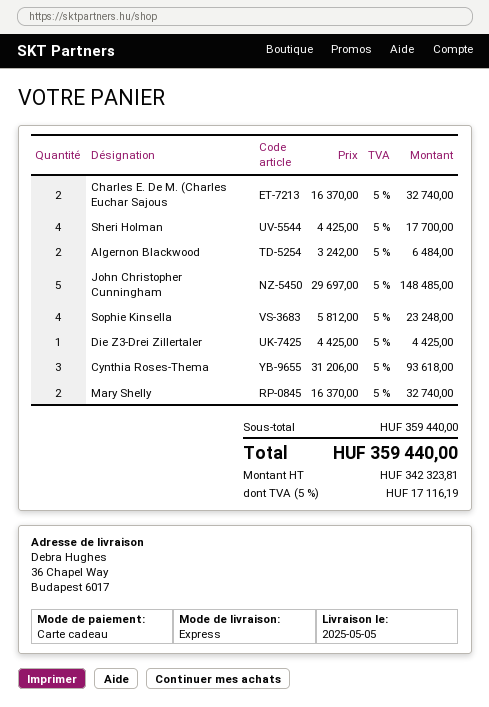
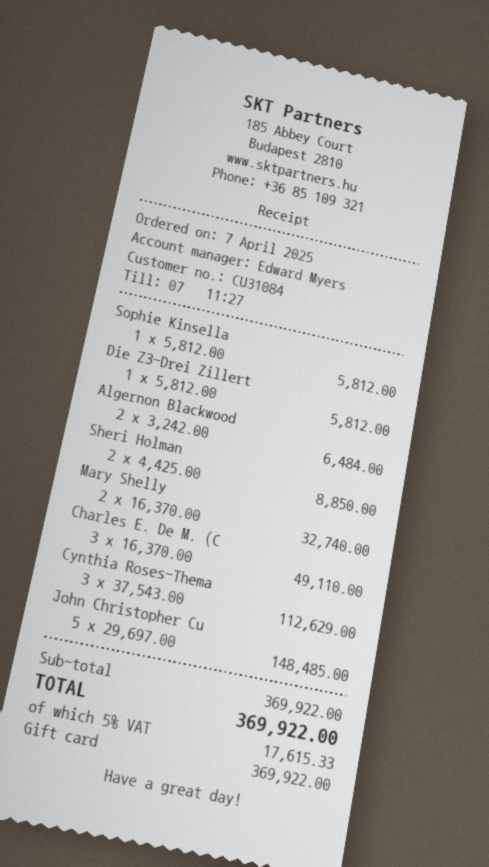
Charles E. De M. (Charles Euchar Sajous: 2 x 16370.00 = 32740.00 -> 3 x 16370.00 = 49110.00
Sheri Holman: 4 x 4425.00 = 17700.00 -> 2 x 4425.00 = 8850.00
Sophie Kinsella: 4 x 5812.00 = 23248.00 -> 1 x 5812.00 = 5812.00
Die Z3-Drei Zillertaler: 1 x 4425.00 = 4425.00 -> 1 x 5812.00 = 5812.00
Cynthia Roses-Thema: 3 x 31206.00 = 93618.00 -> 3 x 37543.00 = 112629.00
subtotal: 359440.00 -> 369922.00
tax: 5% = 17116.19 -> 5% = 17615.33
total: 359440.00 -> 369922.00

